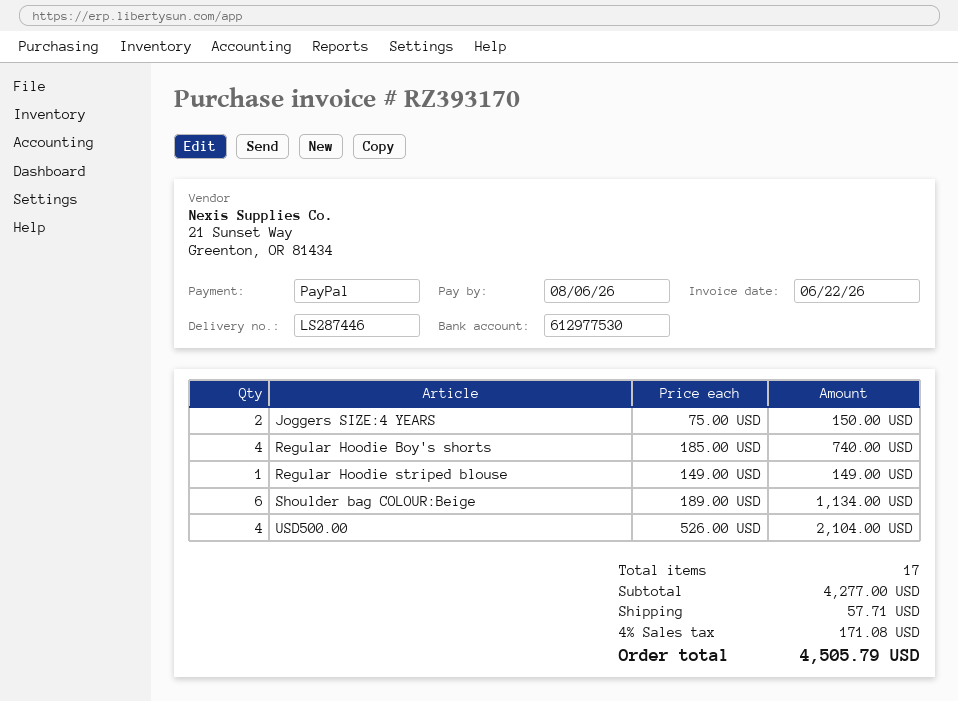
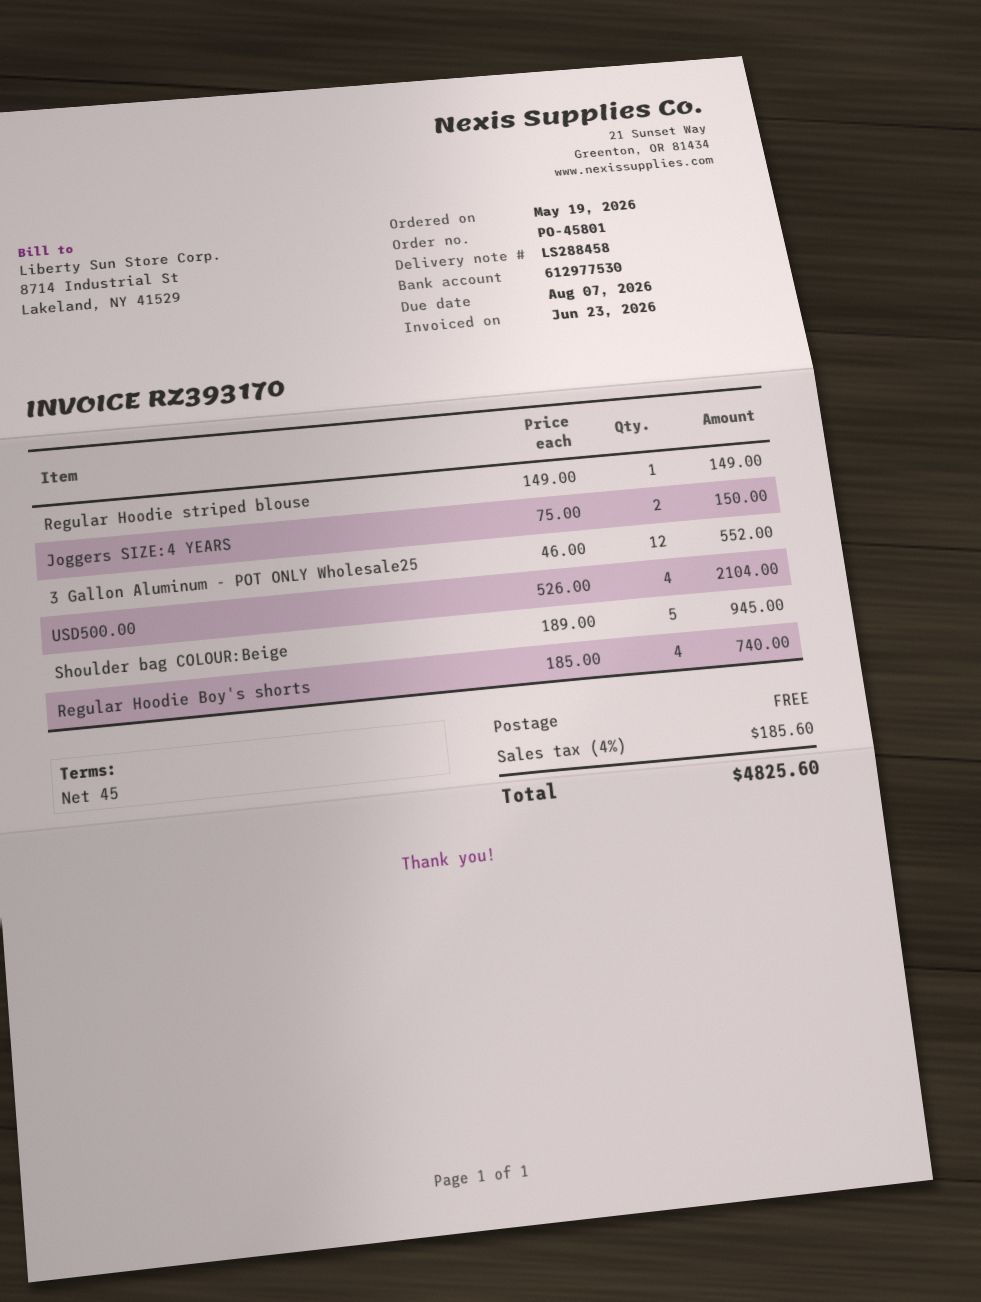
delivery note number: LS287446 -> LS288458
invoice date: 2026-06-22 -> 2026-06-23
due date: 2026-08-06 -> 2026-08-07
Shoulder bag COLOUR:Beige: 6 x 189.00 = 1134.00 -> 5 x 189.00 = 945.00
3 Gallon Aluminum - POT ONLY Wholesale25: none -> 12 x 46.00 = 552.00
shipping: 57.71 -> 0.00
tax: 4% = 171.08 -> 4% = 185.60
total: 4505.79 -> 4825.60

